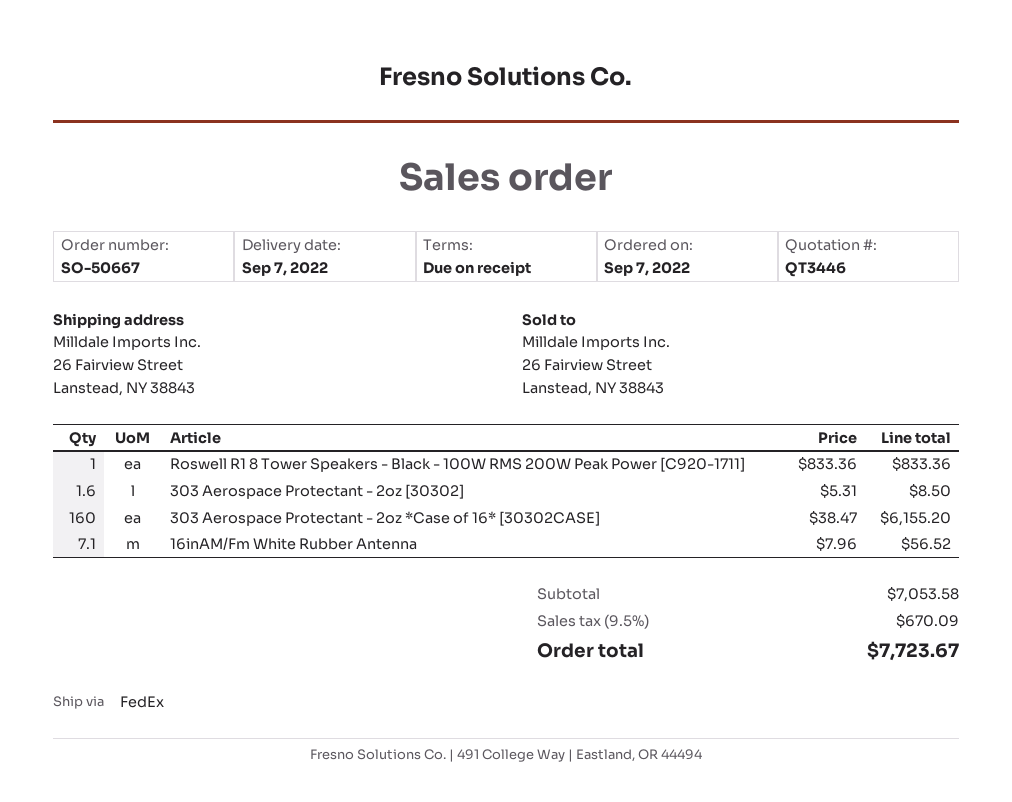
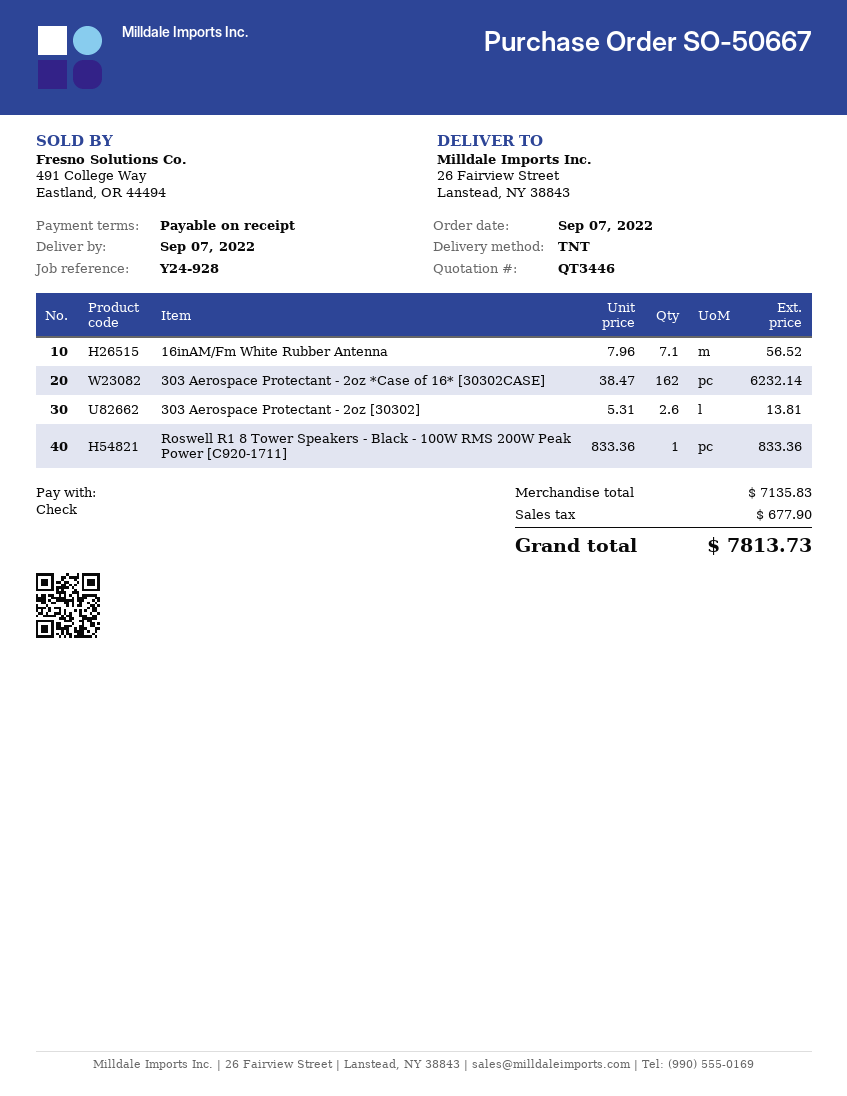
shipping method: FedEx -> TNT
303 Aerospace Protectant - 2oz [30302]: 1.6 x 5.31 = 8.50 -> 2.6 x 5.31 = 13.81
303 Aerospace Protectant - 2oz *Case of 16* [30302CASE]: 160 x 38.47 = 6155.20 -> 162 x 38.47 = 6232.14
subtotal: 7053.58 -> 7135.83
tax: 670.09 -> 677.90
total: 7723.67 -> 7813.73

